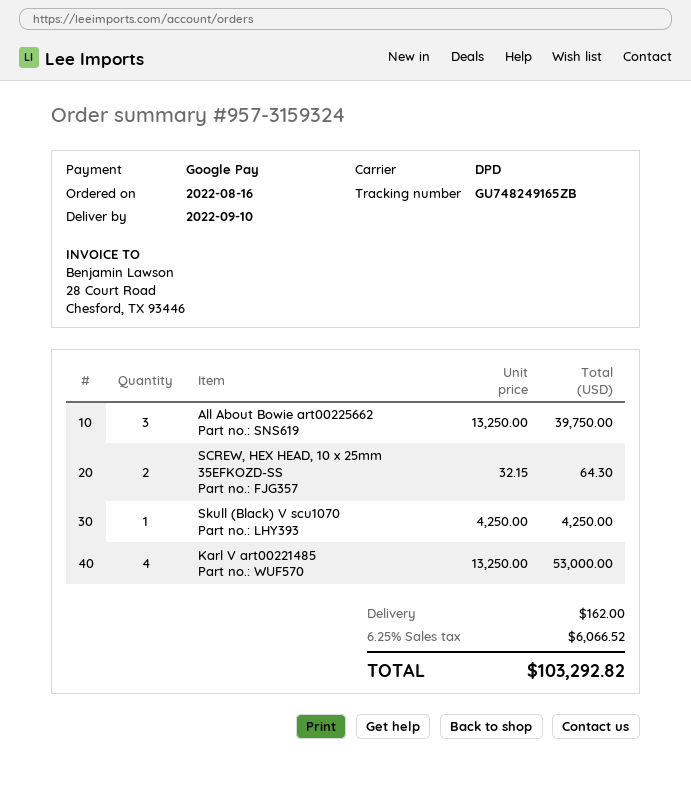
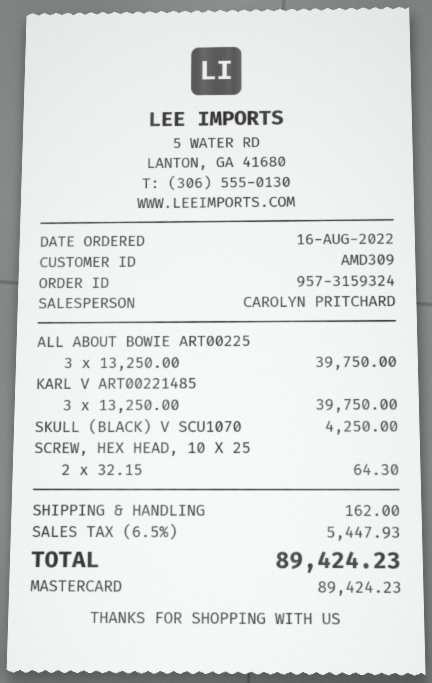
payment method: Google Pay -> Mastercard
Karl V art00221485: 4 x 13250.00 = 53000.00 -> 3 x 13250.00 = 39750.00
tax: 6.25% = 6066.52 -> 6.5% = 5447.93
total: 103292.82 -> 89424.23

